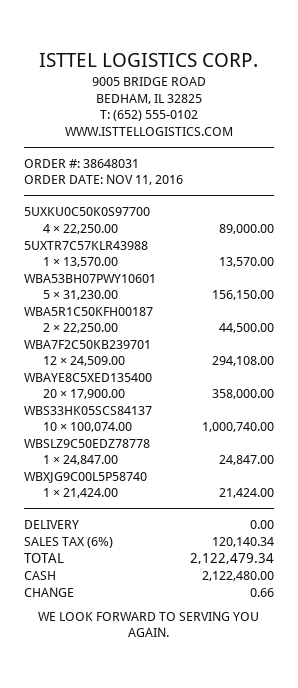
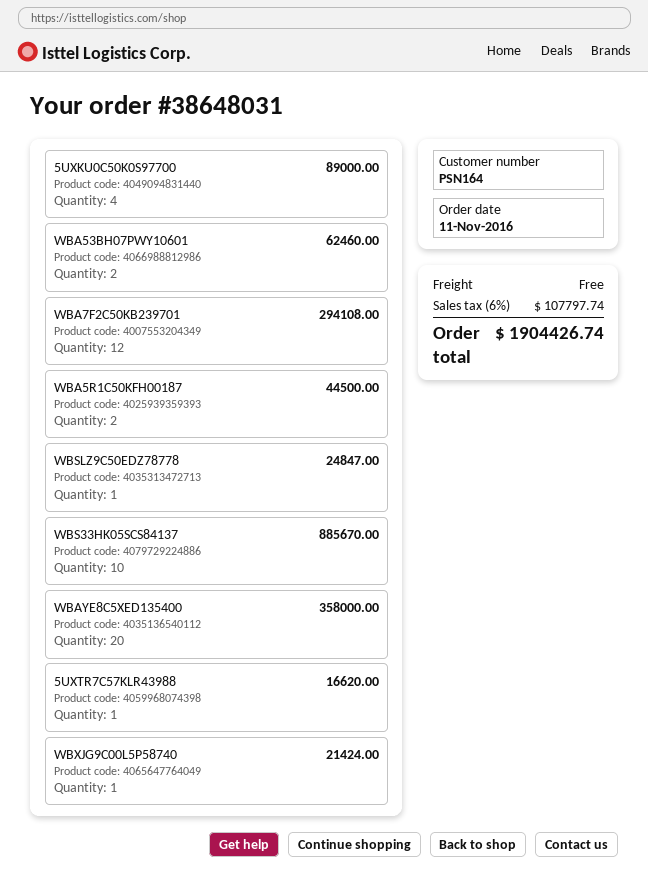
5UXTR7C57KLR43988: 1 for 13570.00 -> 1 for 16620.00
WBA53BH07PWY10601: 5 for 156150.00 -> 2 for 62460.00
WBS33HK05SCS84137: 10 for 1000740.00 -> 10 for 885670.00
tax: 6% = 120140.34 -> 6% = 107797.74
total: 2122479.34 -> 1904426.74

